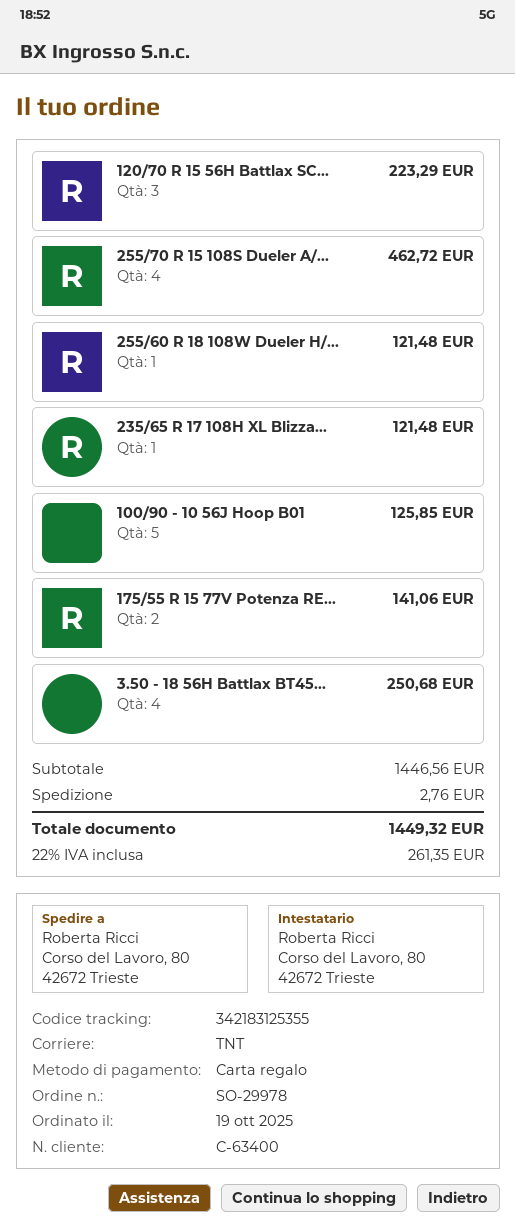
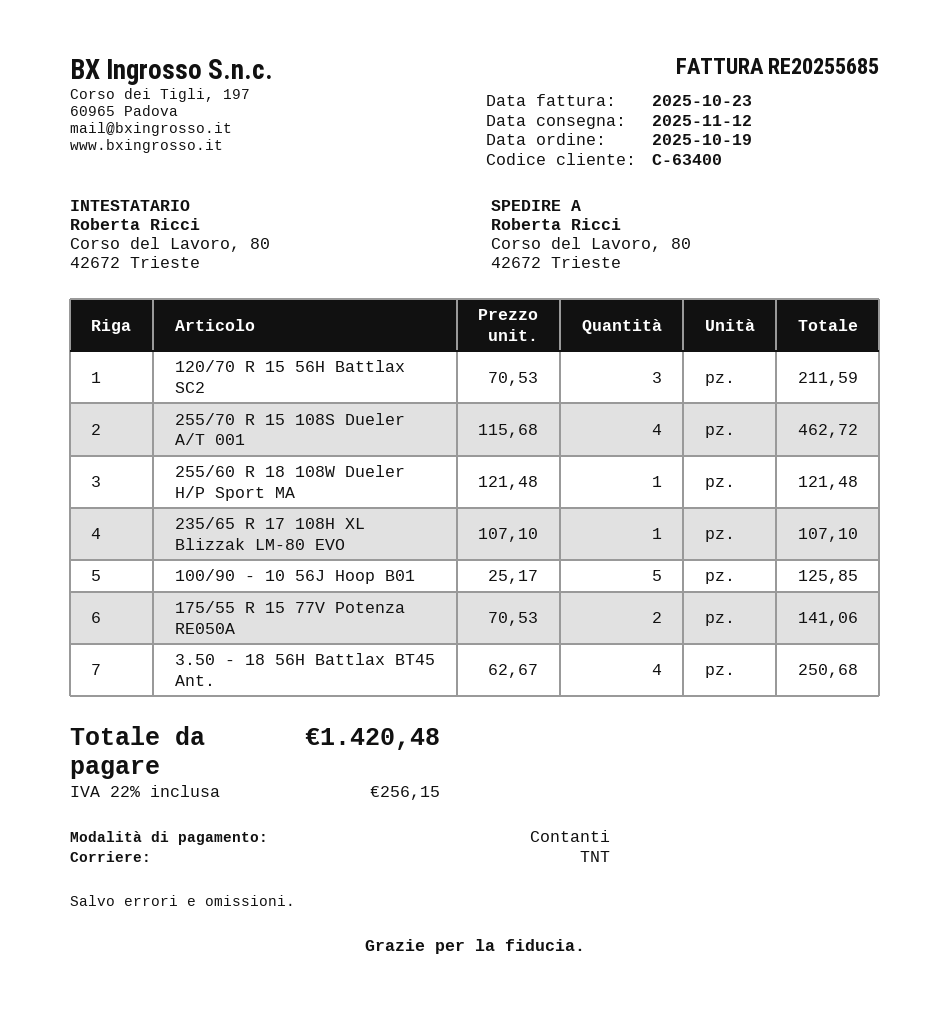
payment method: gift card -> cash
120/70 R 15 56H Battlax SC...: 3 for 223.29 -> 3 for 211.59
235/65 R 17 108H XL Blizza...: 1 for 121.48 -> 1 for 107.10
shipping: 2.76 -> none
tax: 22% = 261.35 -> 22% = 256.15
total: 1449.32 -> 1420.48

